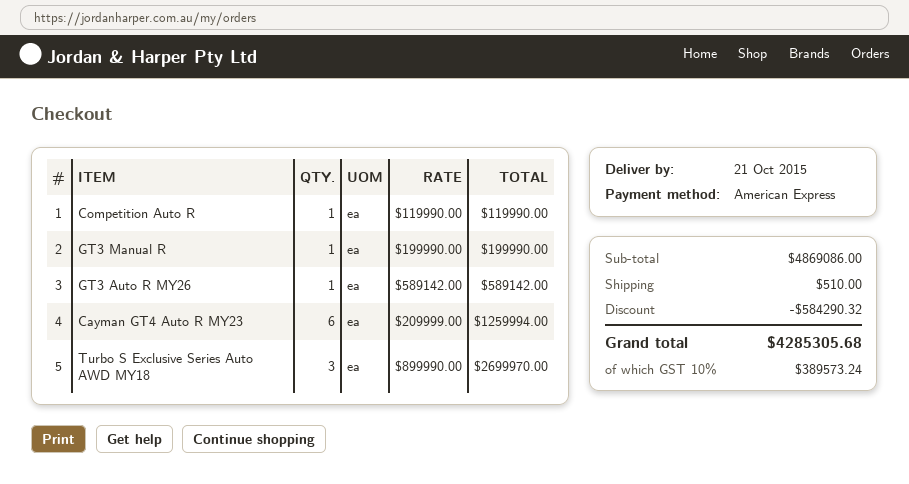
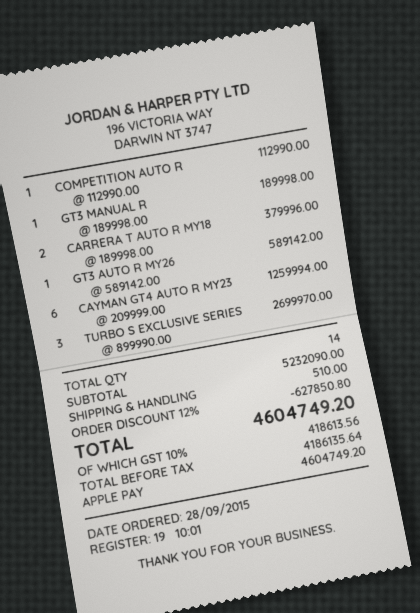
payment method: American Express -> Apple Pay
Competition Auto R: 1 x 119990.00 = 119990.00 -> 1 x 112990.00 = 112990.00
GT3 Manual R: 1 x 199990.00 = 199990.00 -> 1 x 189998.00 = 189998.00
CARRERA T AUTO R MY18: none -> 2 x 189998.00 = 379996.00
subtotal: 4869086.00 -> 5232090.00
discount: 584290.32 -> 627850.80
tax: 10% = 389573.24 -> 10% = 418613.56
total: 4285305.68 -> 4604749.20

